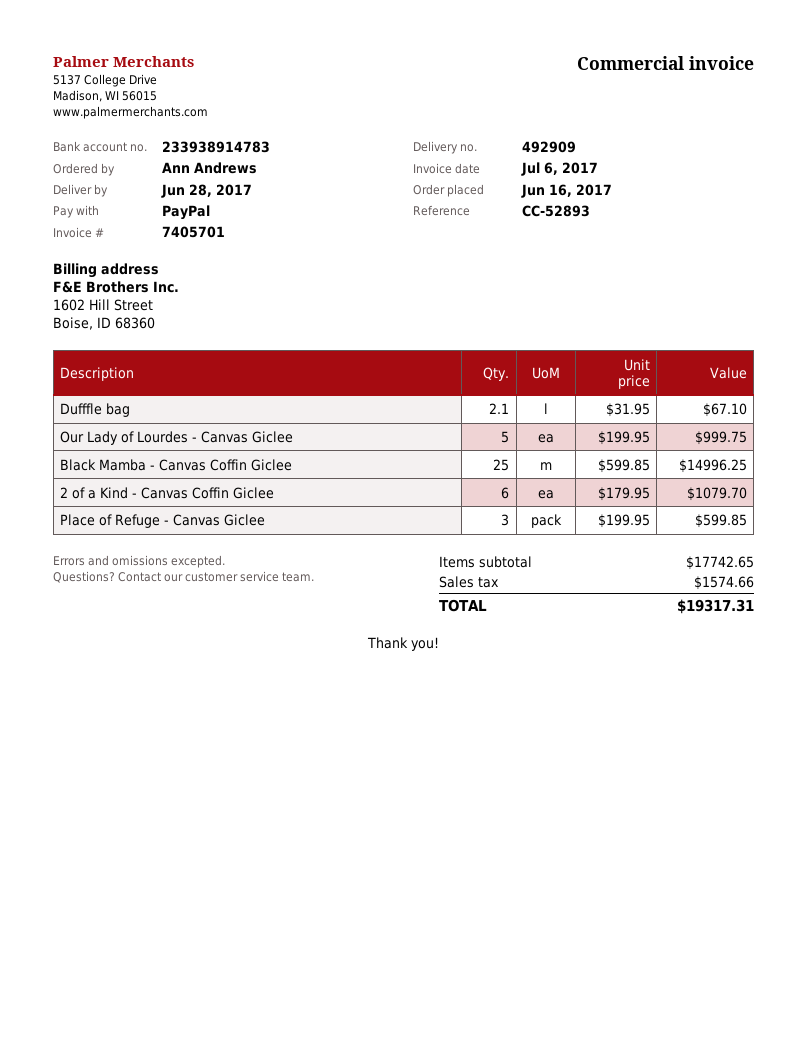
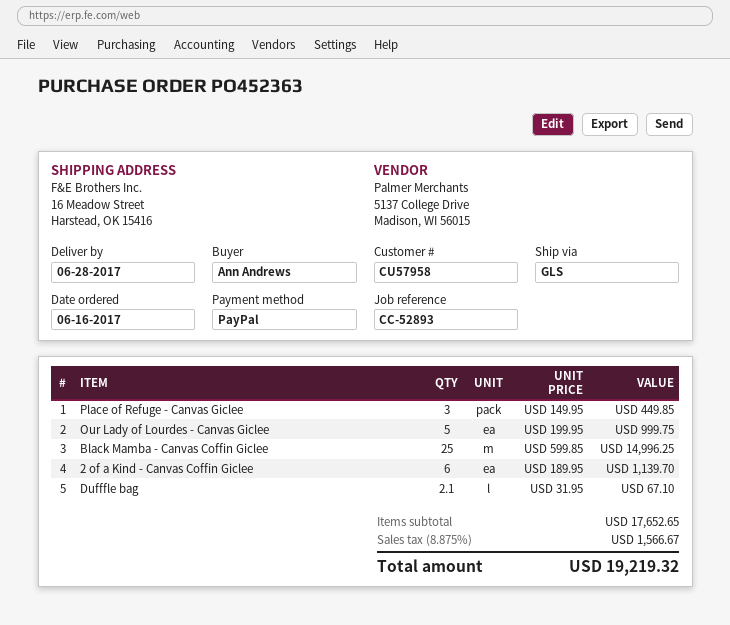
2 of a Kind - Canvas Coffin Giclee: 6 x 179.95 = 1079.70 -> 6 x 189.95 = 1139.70
Place of Refuge - Canvas Giclee: 3 x 199.95 = 599.85 -> 3 x 149.95 = 449.85
subtotal: 17742.65 -> 17652.65
tax: 1574.66 -> 1566.67
total: 19317.31 -> 19219.32

